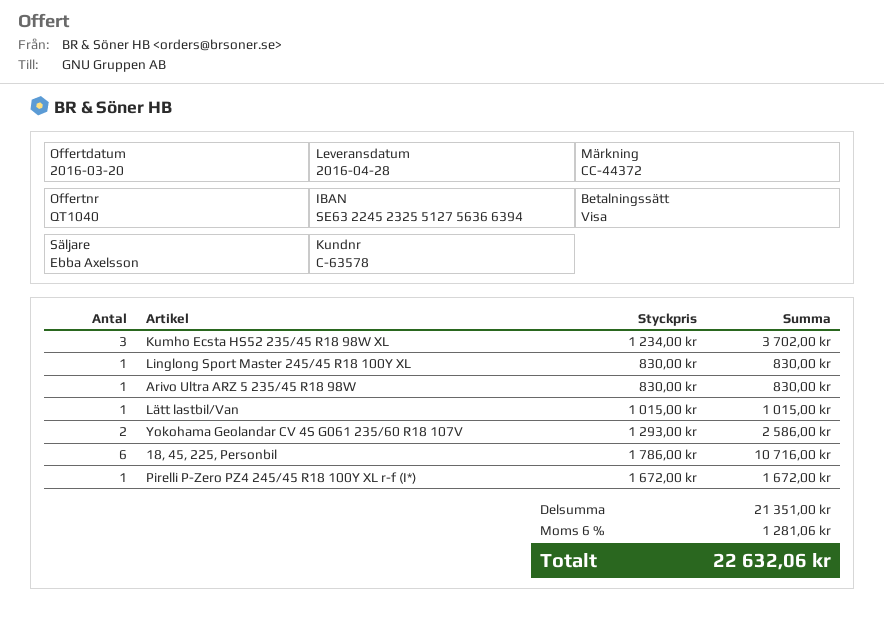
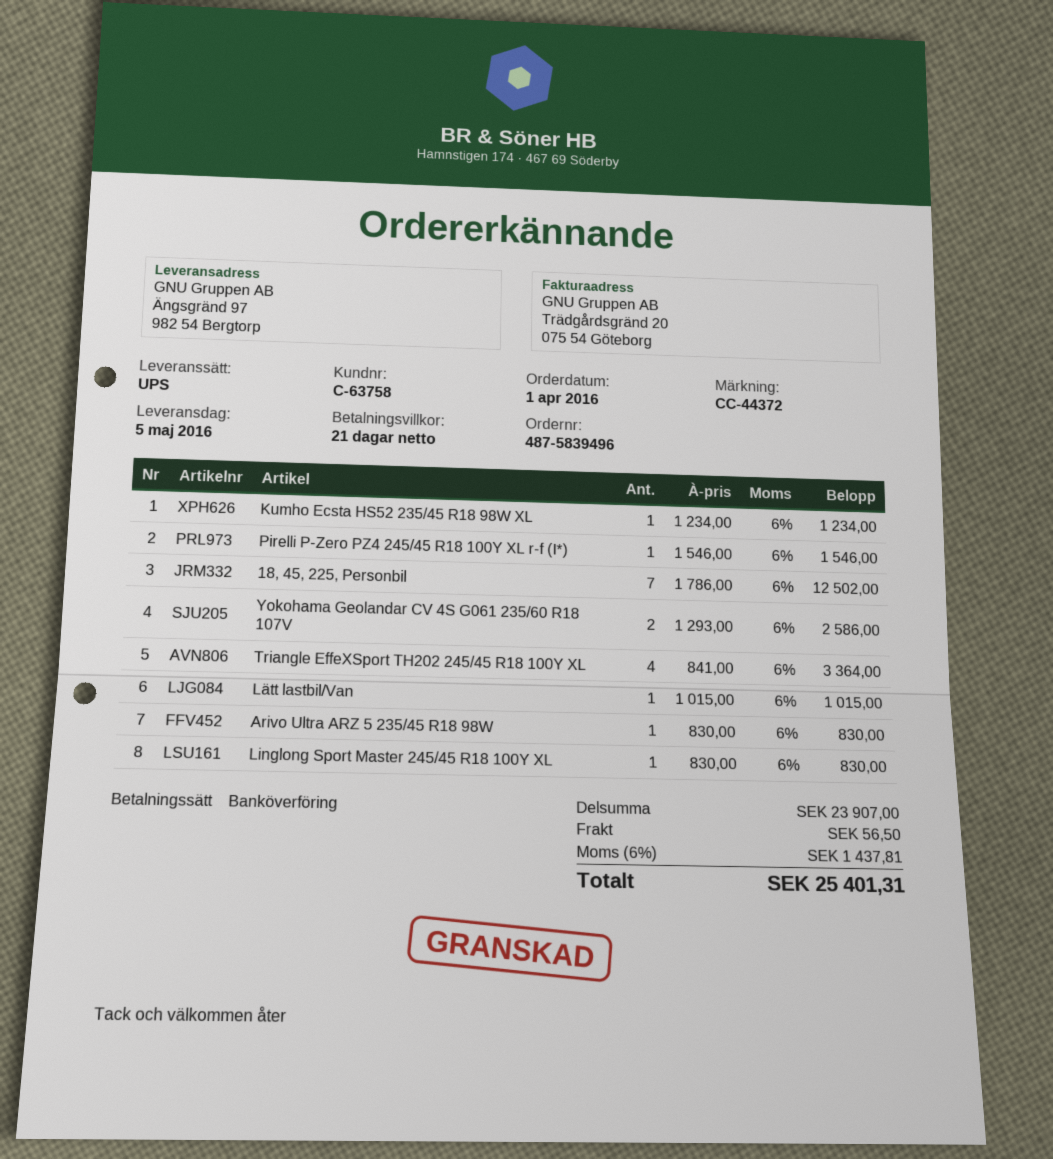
delivery date: 2016-04-28 -> 2016-05-05
customer number: C-63578 -> C-63758
payment method: Visa -> bank transfer
Kumho Ecsta HS52 235/45 R18 98W XL: 3 x 1234.00 = 3702.00 -> 1 x 1234.00 = 1234.00
18, 45, 225, Personbil: 6 x 1786.00 = 10716.00 -> 7 x 1786.00 = 12502.00
Pirelli P-Zero PZ4 245/45 R18 100Y XL r-f (I*): 1 x 1672.00 = 1672.00 -> 1 x 1546.00 = 1546.00
Triangle EffeXSport TH202 245/45 R18 100Y XL: none -> 4 x 841.00 = 3364.00
subtotal: 21351.00 -> 23907.00
shipping: none -> 56.50
tax: 6% = 1281.06 -> 6% = 1437.81
total: 22632.06 -> 25401.31

